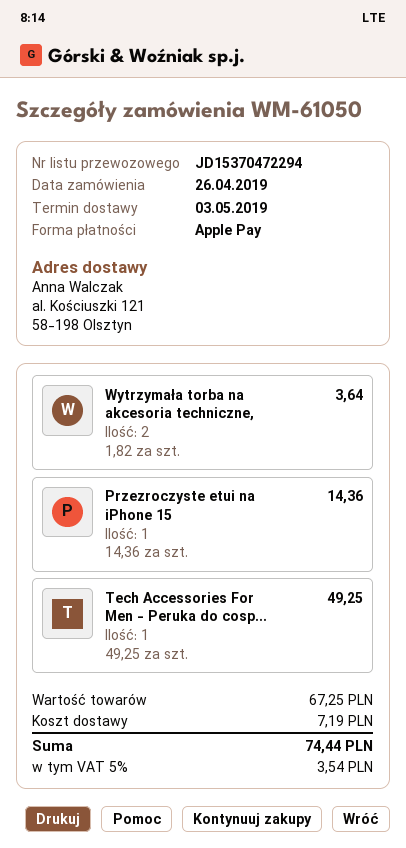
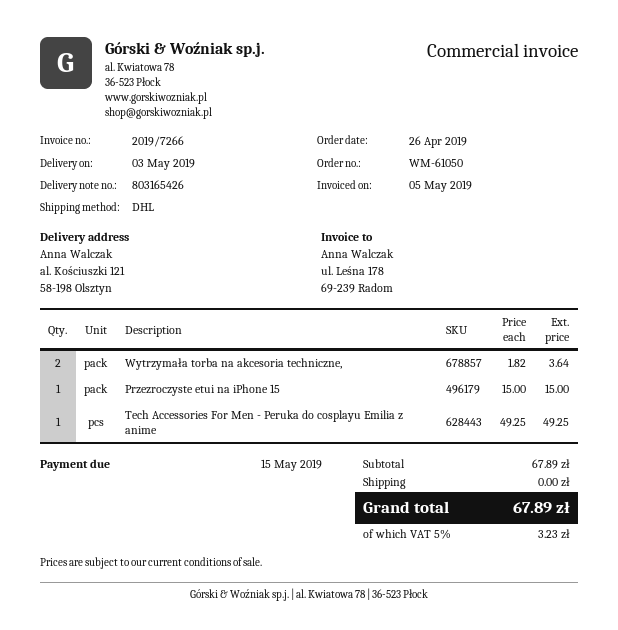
Przezroczyste etui na iPhone 15: 1 x 14.36 = 14.36 -> 1 x 15.00 = 15.00
subtotal: 67.25 -> 67.89
shipping: 7.19 -> 0.00
tax: 5% = 3.54 -> 5% = 3.23
total: 74.44 -> 67.89

